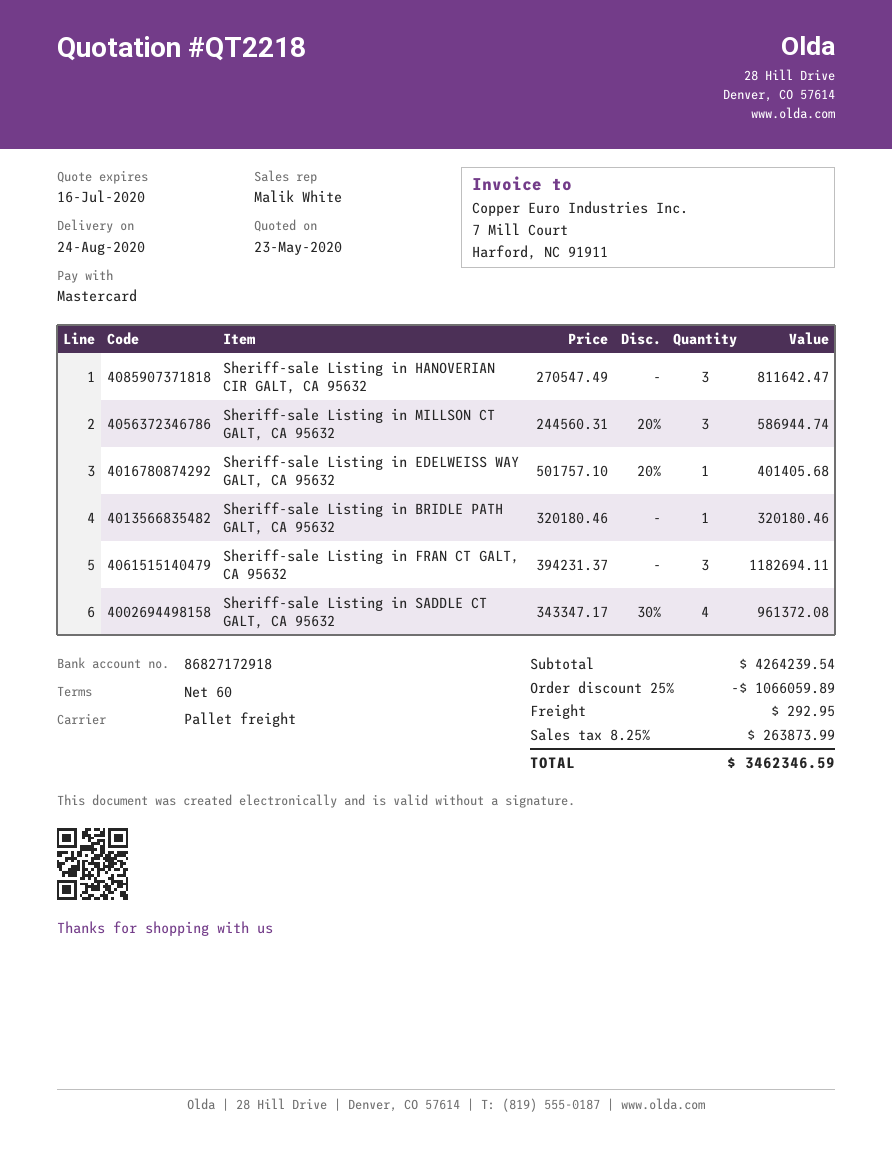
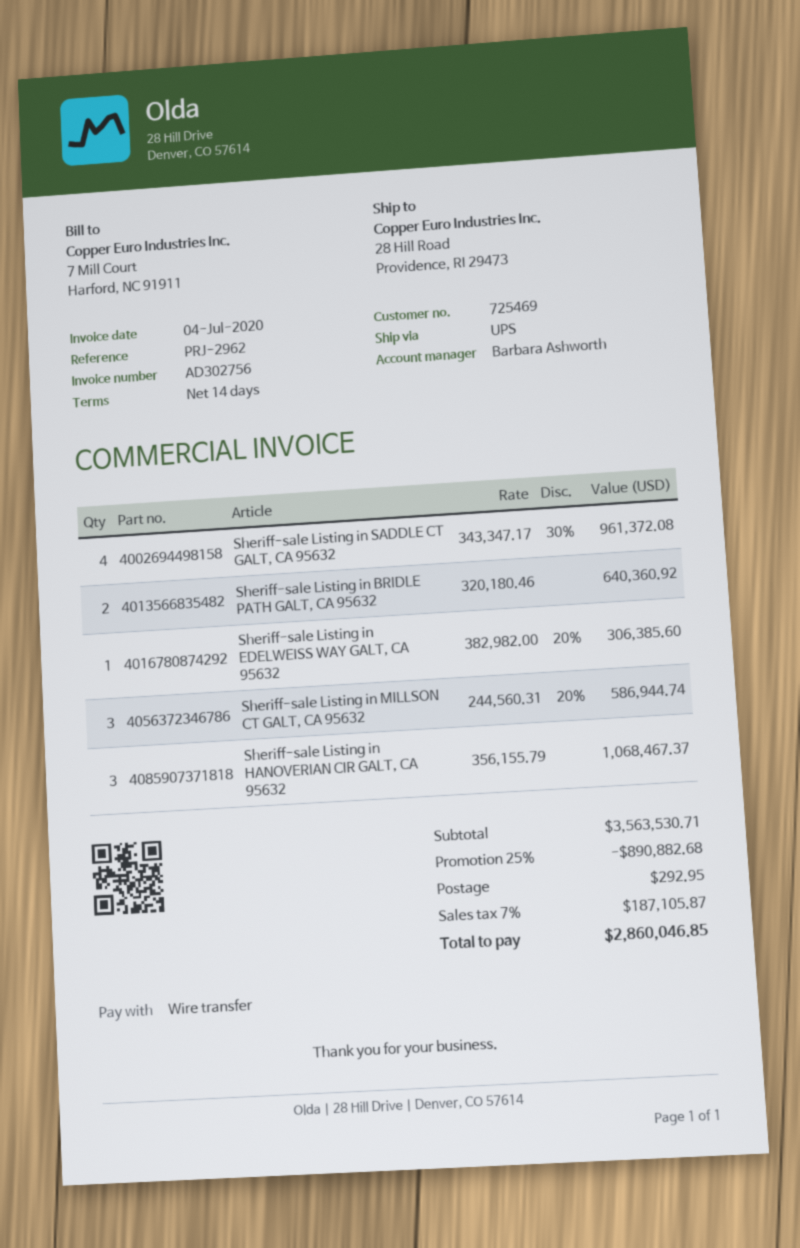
payment terms: 60 days -> 14 days
sales rep: Malik White -> Barbara Ashworth
payment method: Mastercard -> bank transfer
shipping method: pallet freight -> UPS
Sheriff-sale Listing in HANOVERIAN CIR GALT, CA 95632: 3 x 270547.49 = 811642.47 -> 3 x 356155.79 = 1068467.37
Sheriff-sale Listing in EDELWEISS WAY GALT, CA 95632: 1 x 501757.10 - 20% = 401405.68 -> 1 x 382982.00 - 20% = 306385.60
Sheriff-sale Listing in BRIDLE PATH GALT, CA 95632: 1 x 320180.46 = 320180.46 -> 2 x 320180.46 = 640360.92
Sheriff-sale Listing in FRAN CT GALT, CA 95632: 3 x 394231.37 = 1182694.11 -> none
subtotal: 4264239.54 -> 3563530.71
discount: 25% = 1066059.89 -> 25% = 890882.68
tax: 8.25% = 263873.99 -> 7% = 187105.87
total: 3462346.59 -> 2860046.85

